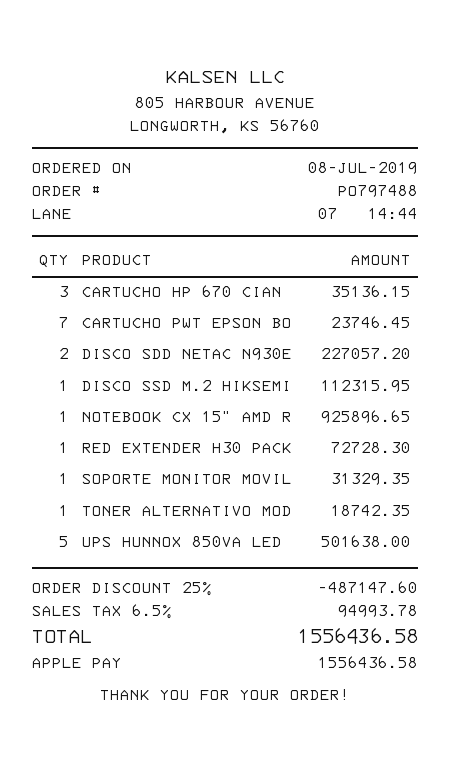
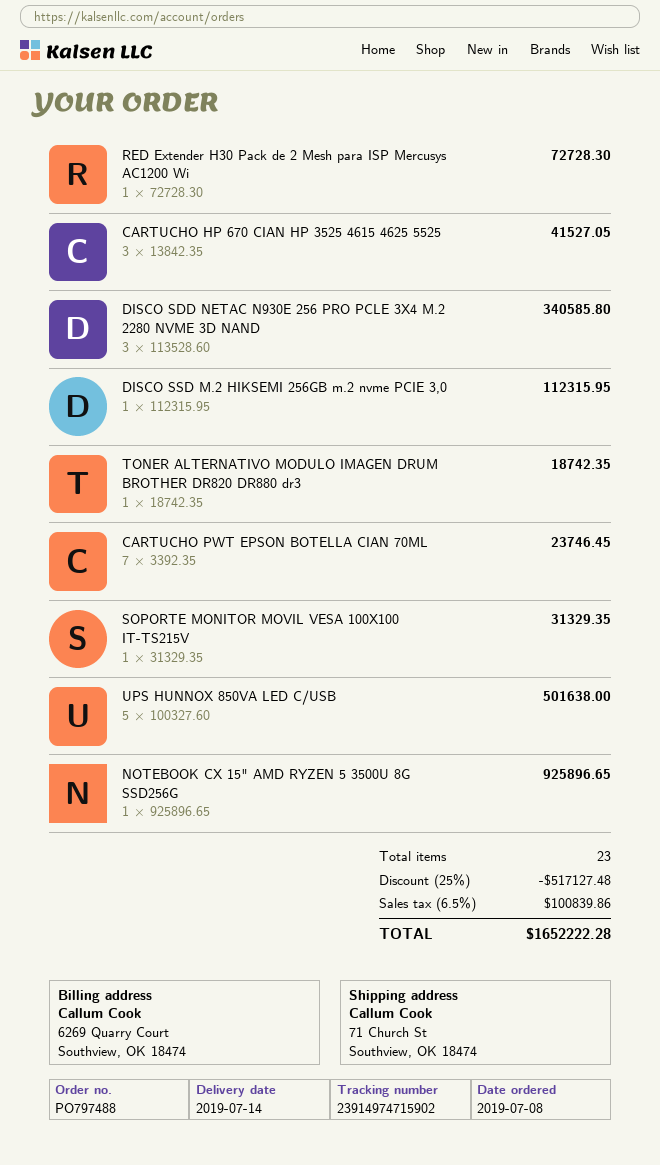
CARTUCHO HP 670 CIAN: 3 for 35136.15 -> 3 for 41527.05
DISCO SDD NETAC N930E: 2 for 227057.20 -> 3 for 340585.80
discount: 25% = 487147.60 -> 25% = 517127.48
tax: 6.5% = 94993.78 -> 6.5% = 100839.86
total: 1556436.58 -> 1652222.28

